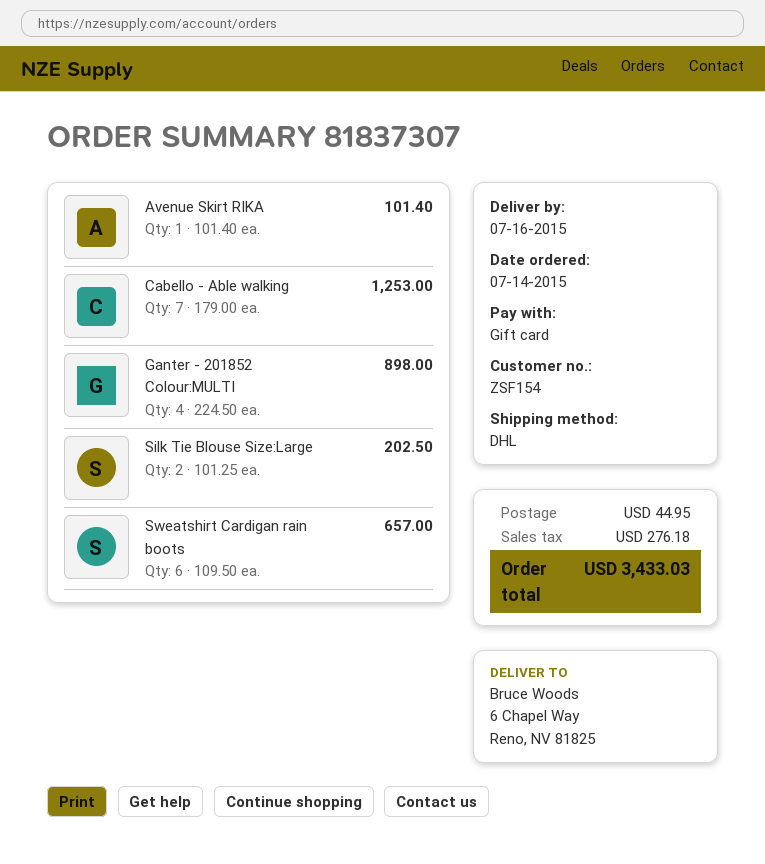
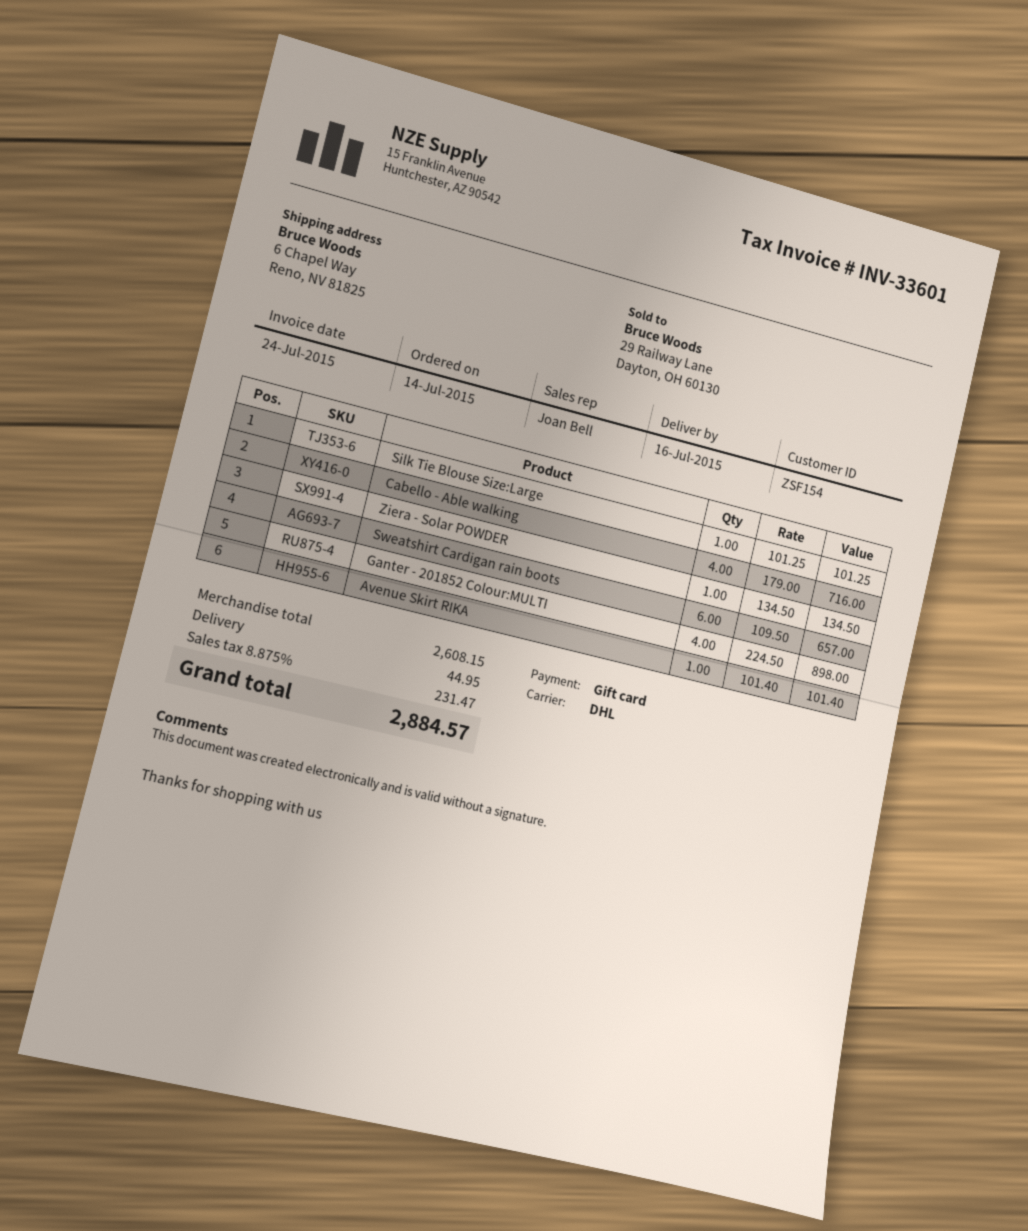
Cabello - Able walking: 7 x 179.00 = 1253.00 -> 4 x 179.00 = 716.00
Silk Tie Blouse Size:Large: 2 x 101.25 = 202.50 -> 1 x 101.25 = 101.25
Ziera - Solar POWDER: none -> 1 x 134.50 = 134.50
tax: 276.18 -> 231.47
total: 3433.03 -> 2884.57

